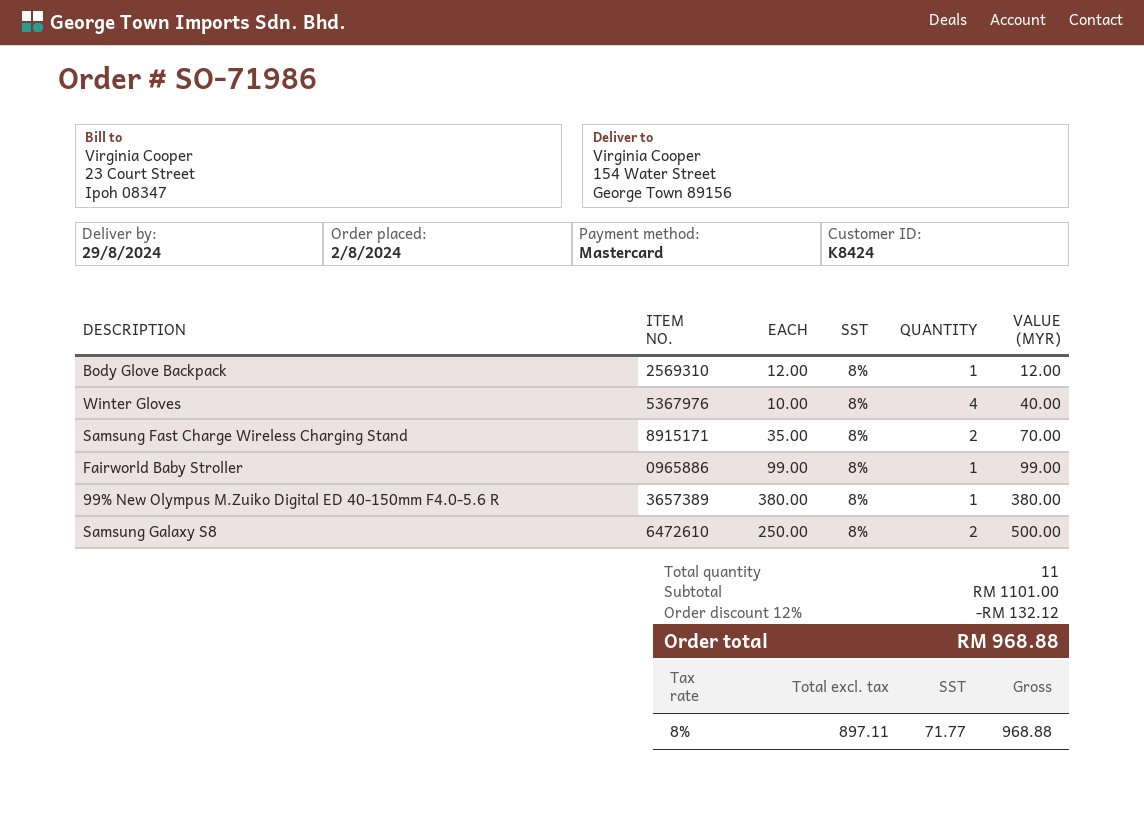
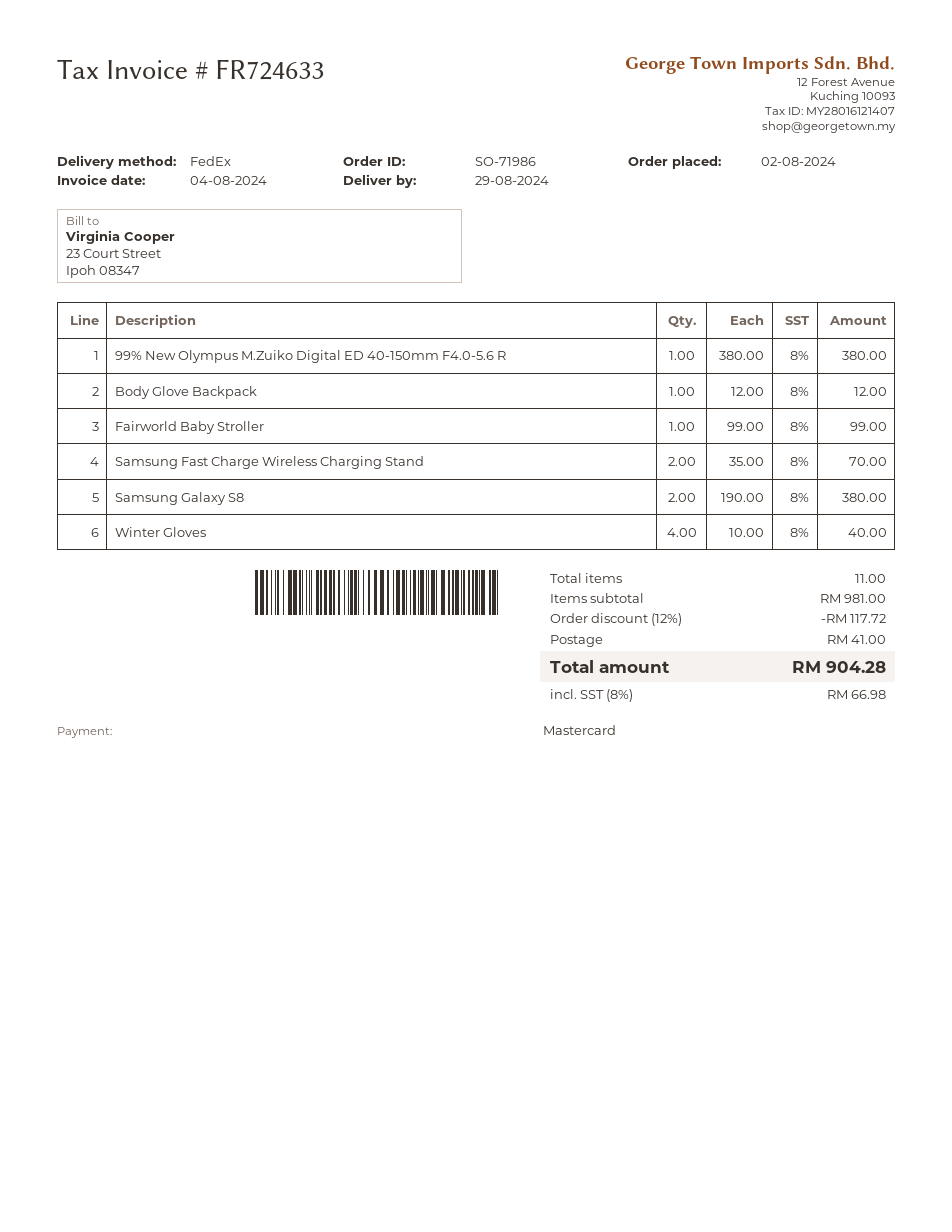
Samsung Galaxy S8: 2 x 250.00 = 500.00 -> 2 x 190.00 = 380.00
subtotal: 1101.00 -> 981.00
discount: 12% = 132.12 -> 12% = 117.72
shipping: none -> 41.00
tax: 8% = 71.77 -> 8% = 66.98
total: 968.88 -> 904.28

